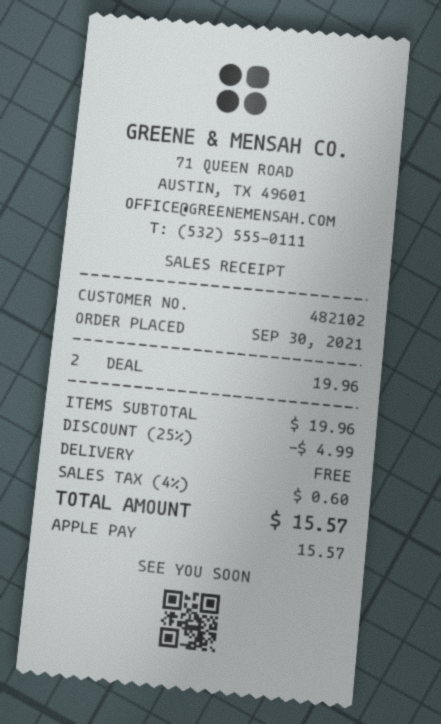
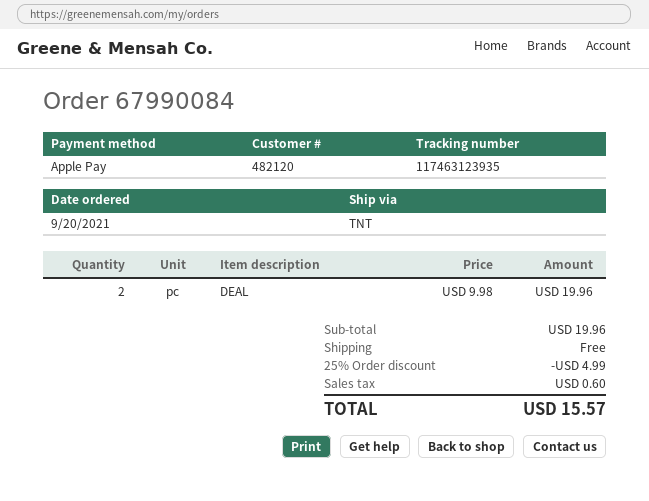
order date: 2021-09-30 -> 2021-09-20
customer number: 482102 -> 482120

